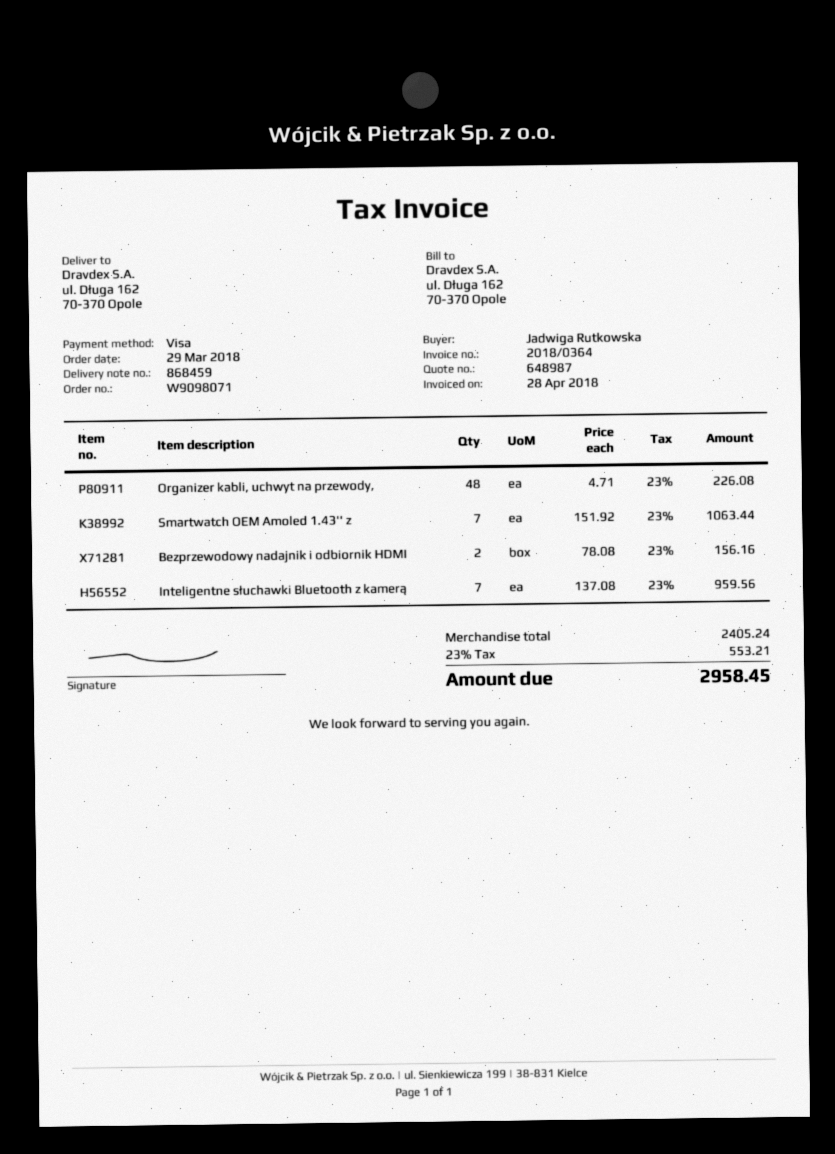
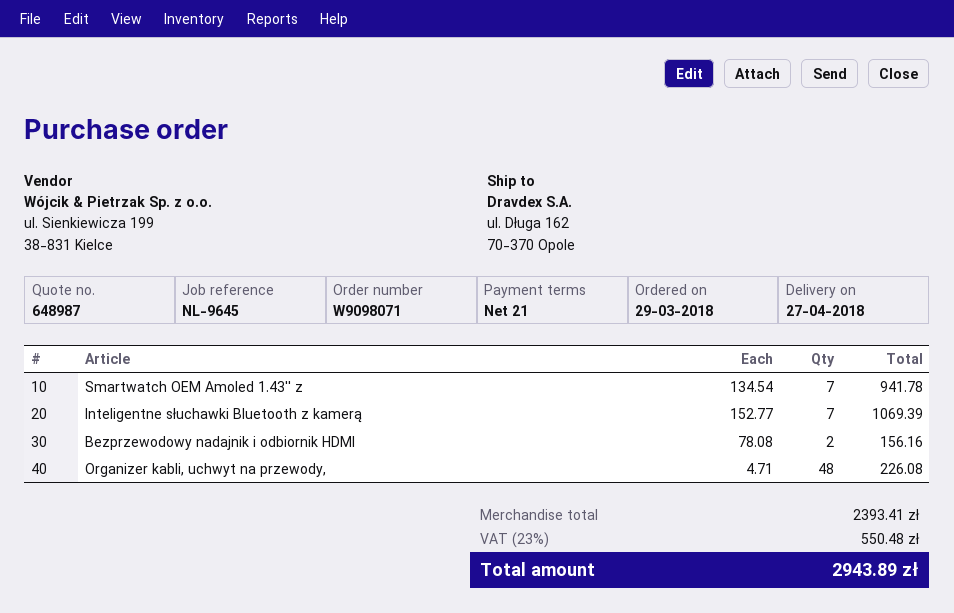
Smartwatch OEM Amoled 1.43'' z: 7 x 151.92 = 1063.44 -> 7 x 134.54 = 941.78
Inteligentne słuchawki Bluetooth z kamerą: 7 x 137.08 = 959.56 -> 7 x 152.77 = 1069.39
subtotal: 2405.24 -> 2393.41
tax: 23% = 553.21 -> 23% = 550.48
total: 2958.45 -> 2943.89

